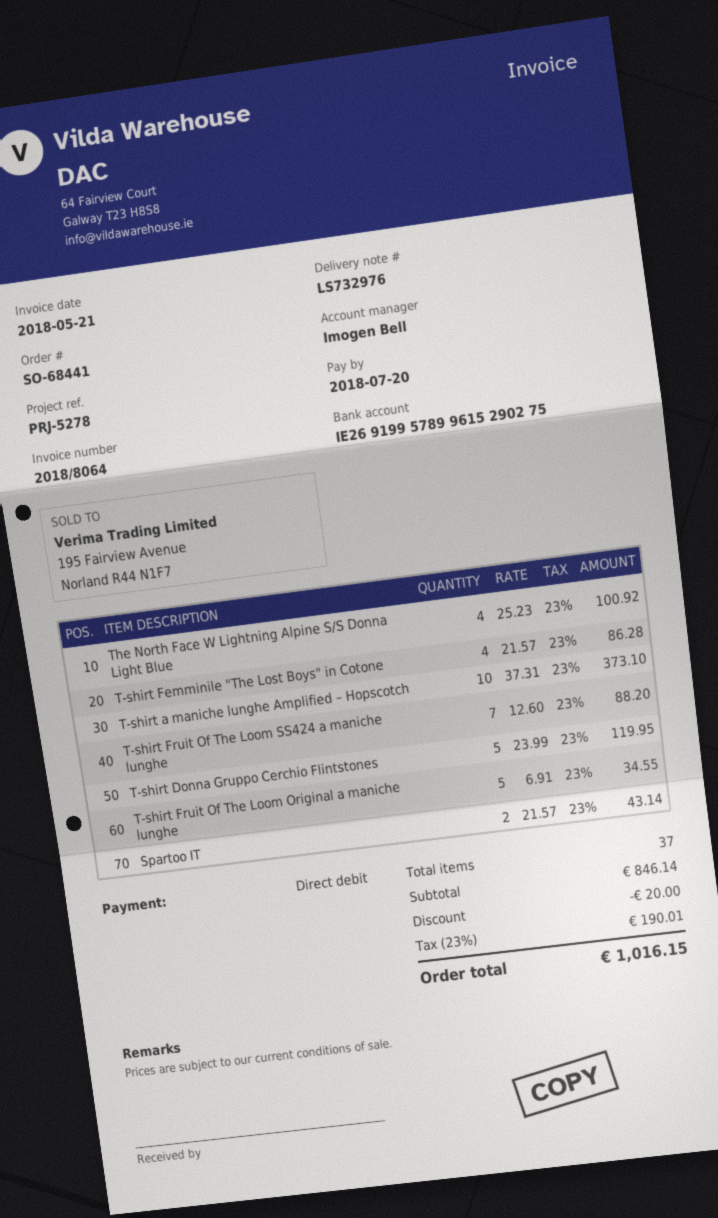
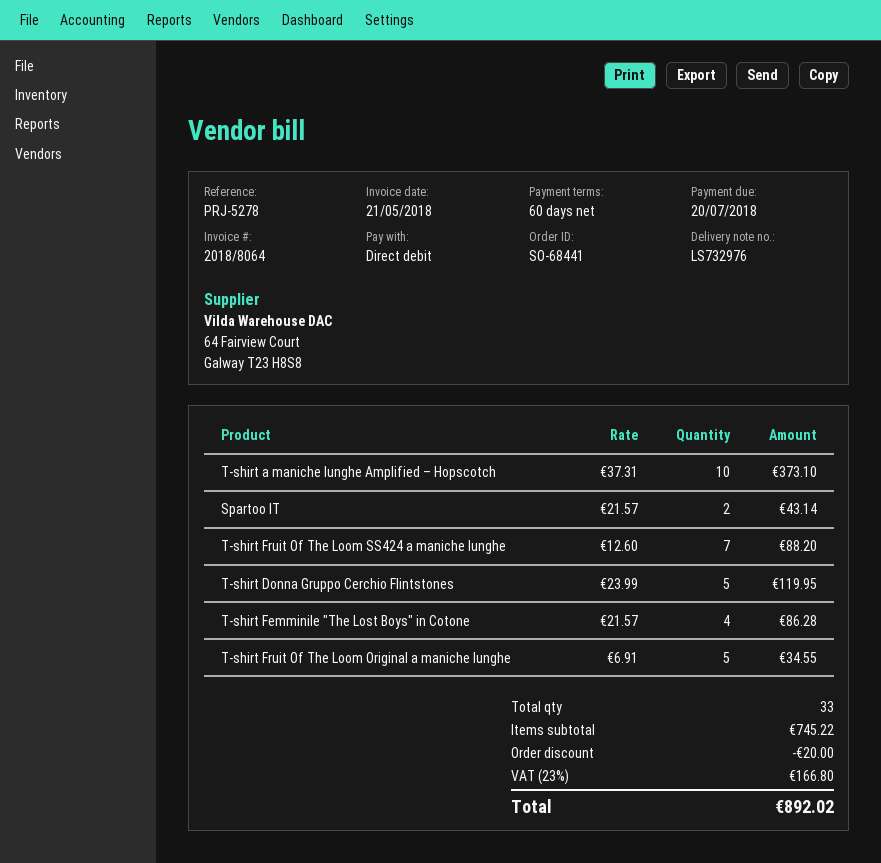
The North Face W Lightning Alpine S/S Donna Light Blue: 4 x 25.23 = 100.92 -> none
total quantity: 37 -> 33
subtotal: 846.14 -> 745.22
tax: 23% = 190.01 -> 23% = 166.80
total: 1016.15 -> 892.02

